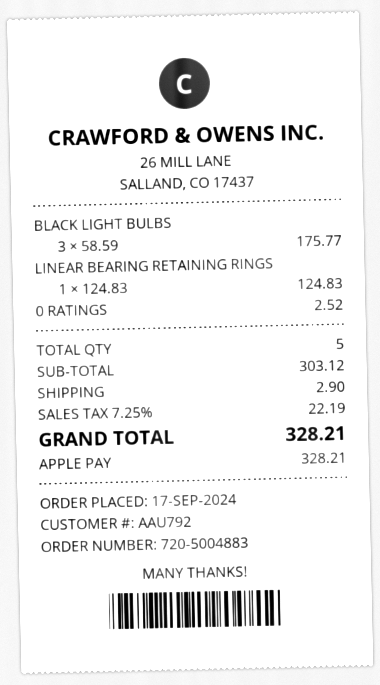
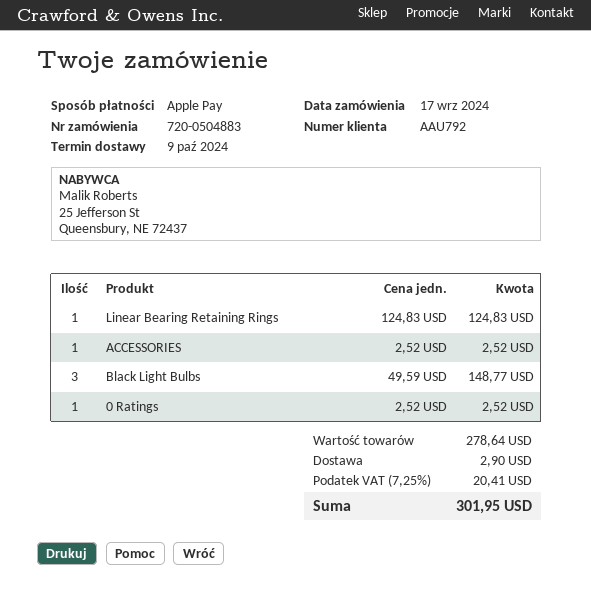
order number: 720-5004883 -> 720-0504883
BLACK LIGHT BULBS: 3 x 58.59 = 175.77 -> 3 x 49.59 = 148.77
ACCESSORIES: none -> 1 x 2.52 = 2.52
subtotal: 303.12 -> 278.64
tax: 7.25% = 22.19 -> 7.25% = 20.41
total: 328.21 -> 301.95

